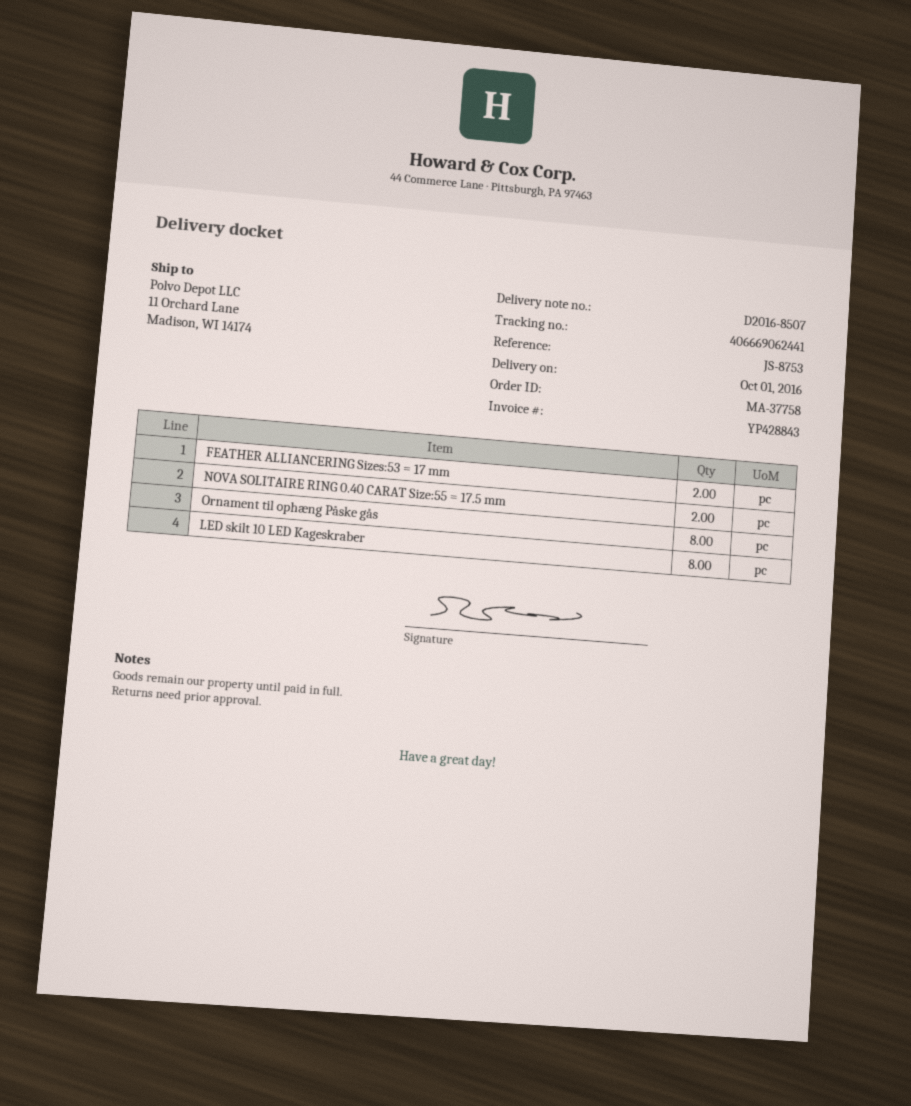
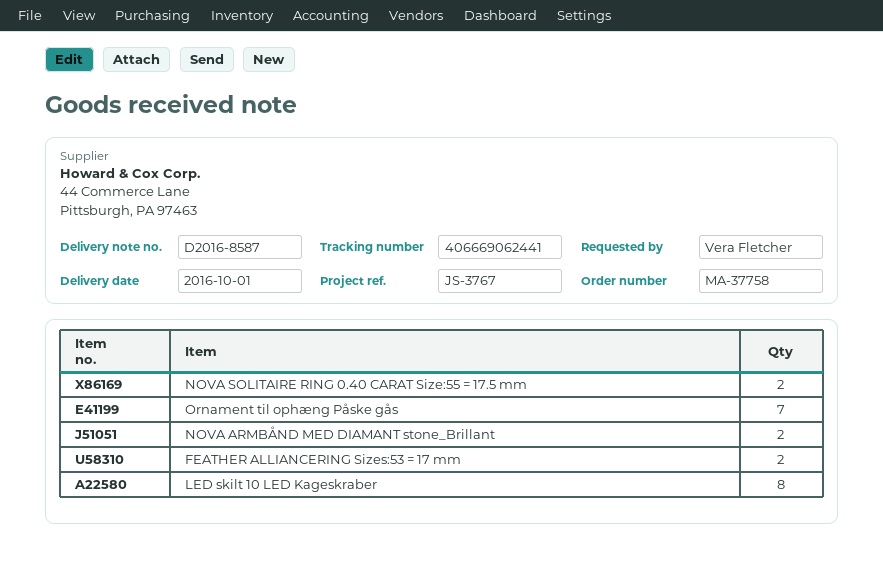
delivery note number: D2016-8507 -> D2016-8587
reference: JS-8753 -> JS-3767
Ornament til ophæng Påske gås: 8 -> 7
NOVA ARMBÅND MED DIAMANT stone_Brillant: none -> 2

